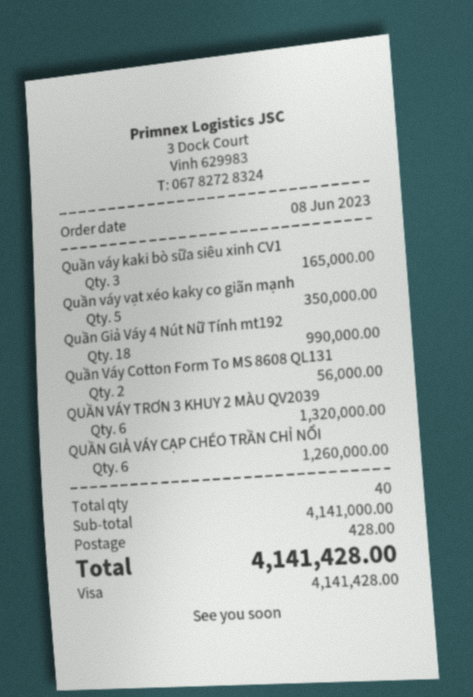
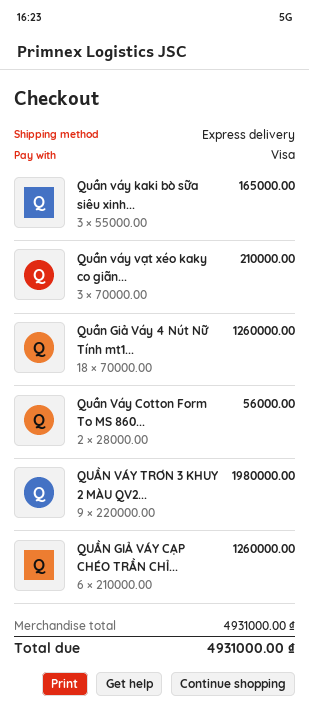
Quần váy vạt xéo kaky co giãn mạnh: 5 for 350000.00 -> 3 for 210000.00
Quần Giả Váy 4 Nút Nữ Tính mt192: 18 for 990000.00 -> 18 for 1260000.00
QUẦN VÁY TRƠN 3 KHUY 2 MÀU QV2039: 6 for 1320000.00 -> 9 for 1980000.00
subtotal: 4141000.00 -> 4931000.00
shipping: 428.00 -> none
total: 4141428.00 -> 4931000.00

